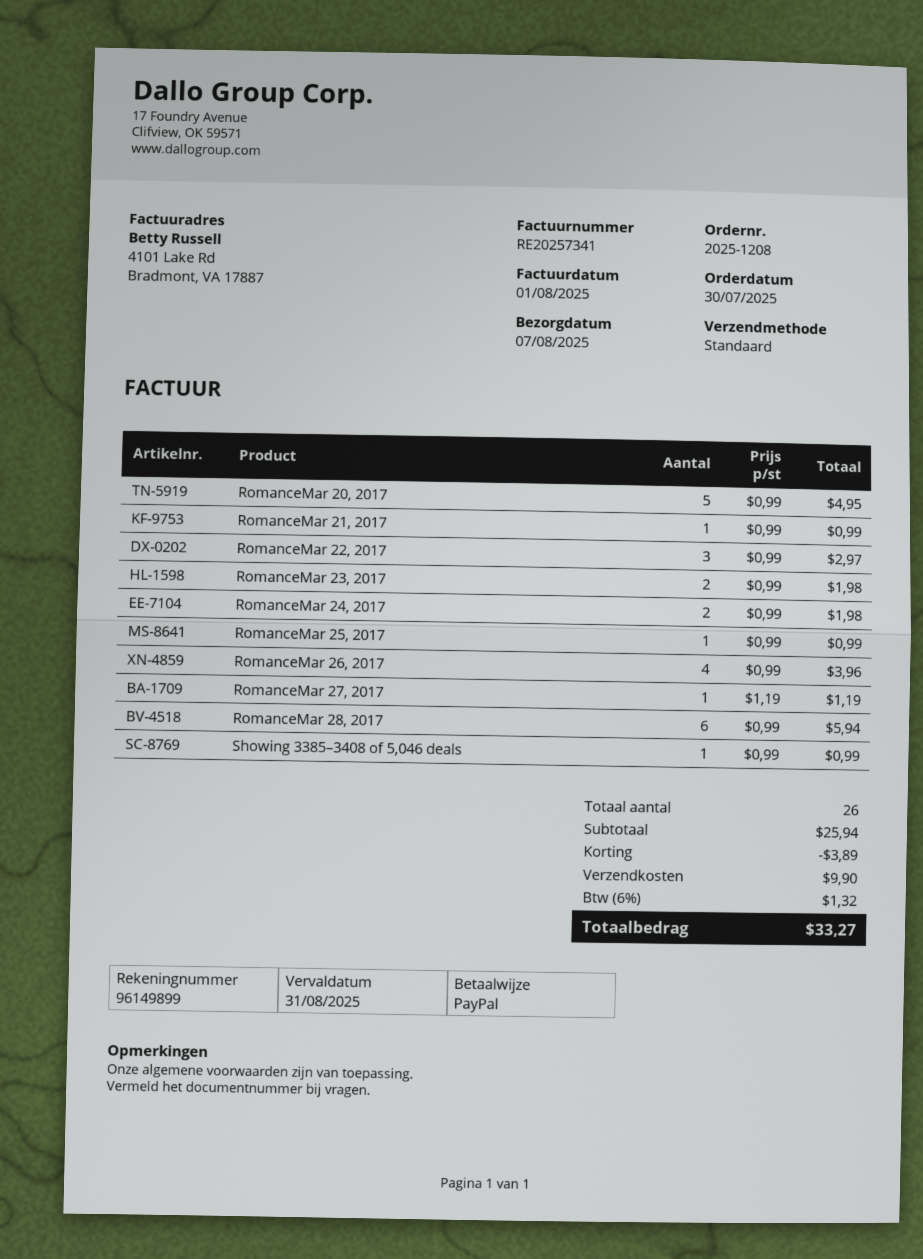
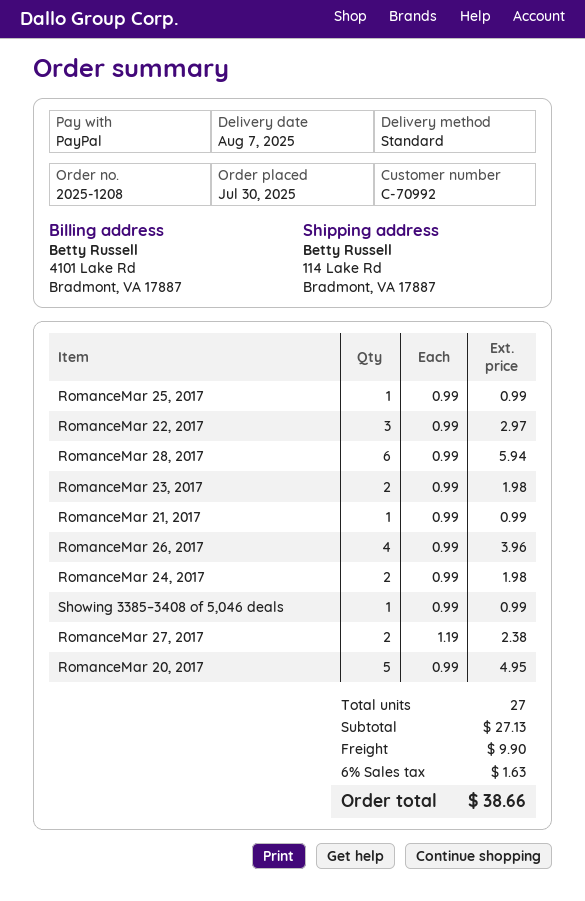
RomanceMar 27, 2017: 1 x 1.19 = 1.19 -> 2 x 1.19 = 2.38
total quantity: 26 -> 27
subtotal: 25.94 -> 27.13
discount: 3.89 -> none
tax: 6% = 1.32 -> 6% = 1.63
total: 33.27 -> 38.66

